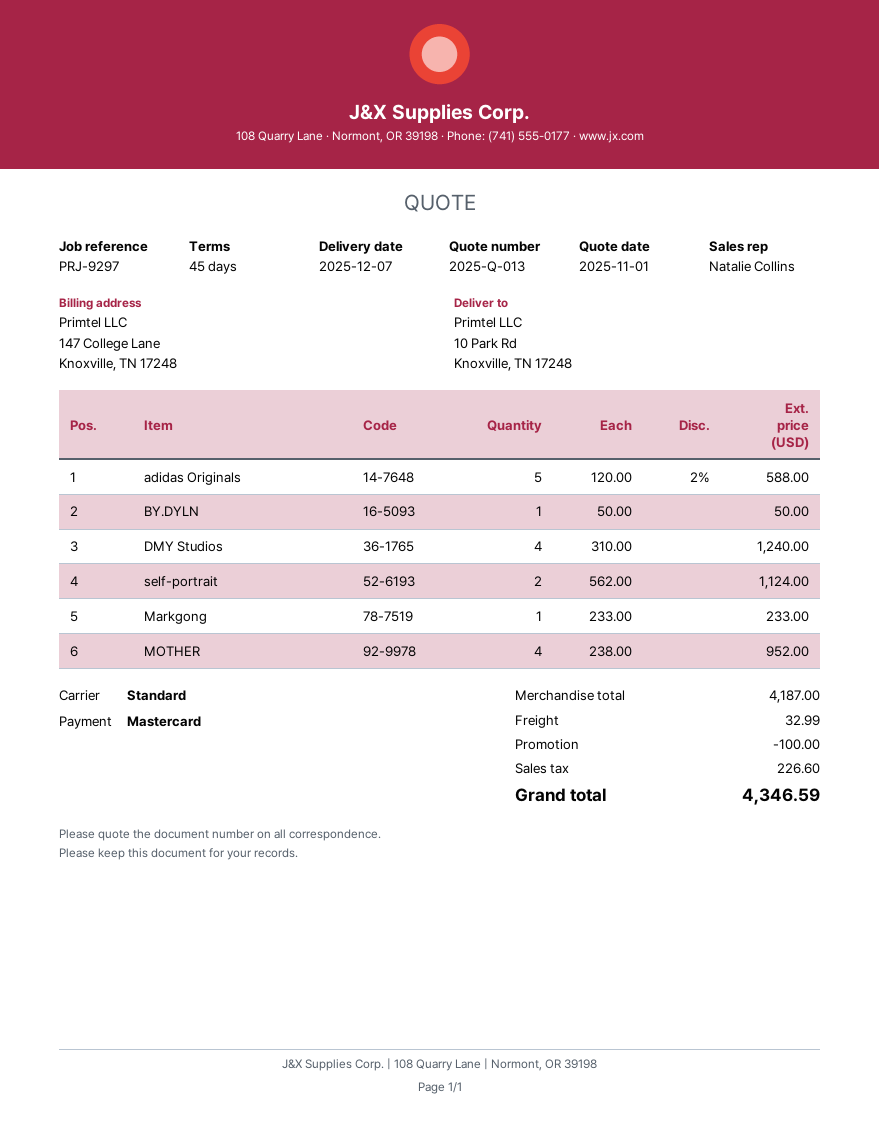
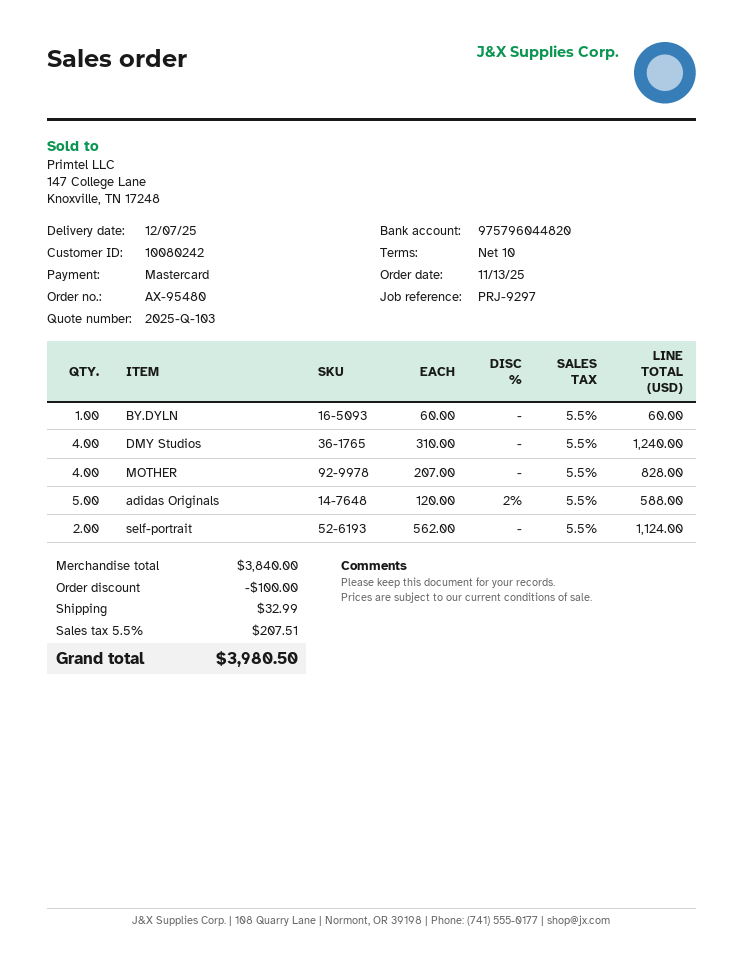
quote number: 2025-Q-013 -> 2025-Q-103
payment terms: 45 days -> 10 days
BY.DYLN: 1 x 50.00 = 50.00 -> 1 x 60.00 = 60.00
Markgong: 1 x 233.00 = 233.00 -> none
MOTHER: 4 x 238.00 = 952.00 -> 4 x 207.00 = 828.00
subtotal: 4187.00 -> 3840.00
tax: 226.60 -> 207.51
total: 4346.59 -> 3980.50

